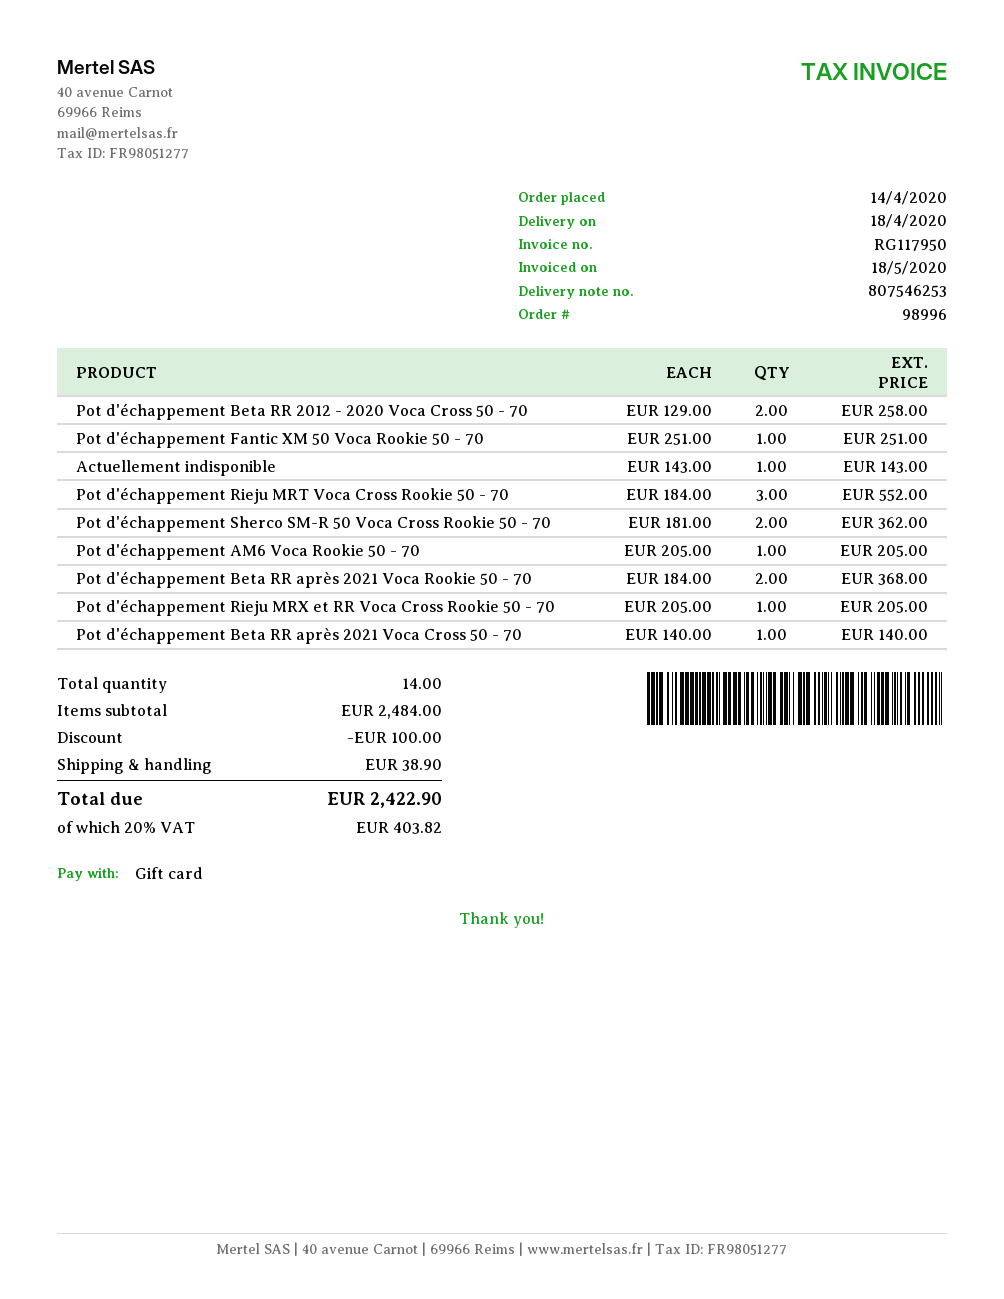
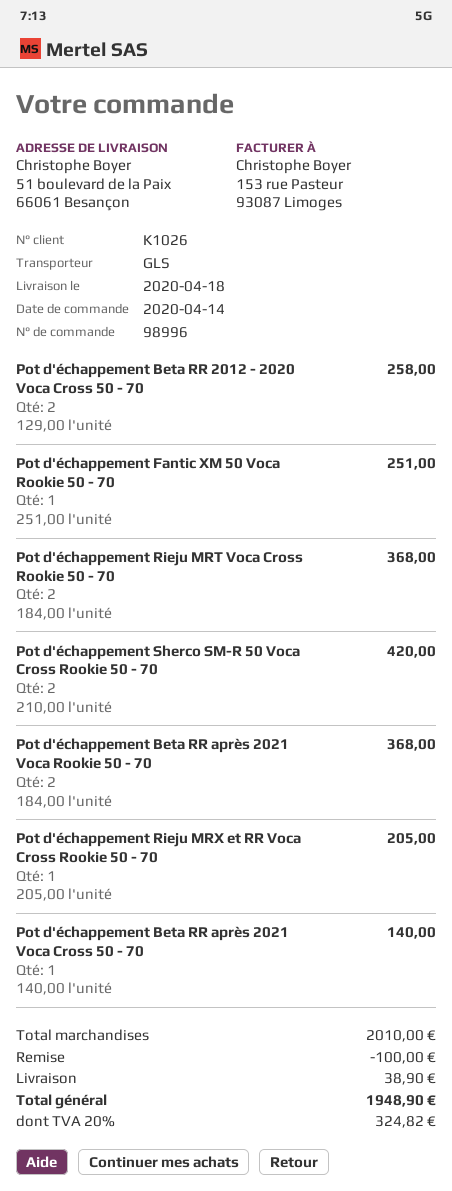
Actuellement indisponible: 1 x 143.00 = 143.00 -> none
Pot d'échappement Rieju MRT Voca Cross Rookie 50 - 70: 3 x 184.00 = 552.00 -> 2 x 184.00 = 368.00
Pot d'échappement Sherco SM-R 50 Voca Cross Rookie 50 - 70: 2 x 181.00 = 362.00 -> 2 x 210.00 = 420.00
Pot d'échappement AM6 Voca Rookie 50 - 70: 1 x 205.00 = 205.00 -> none
subtotal: 2484.00 -> 2010.00
tax: 20% = 403.82 -> 20% = 324.82
total: 2422.90 -> 1948.90

